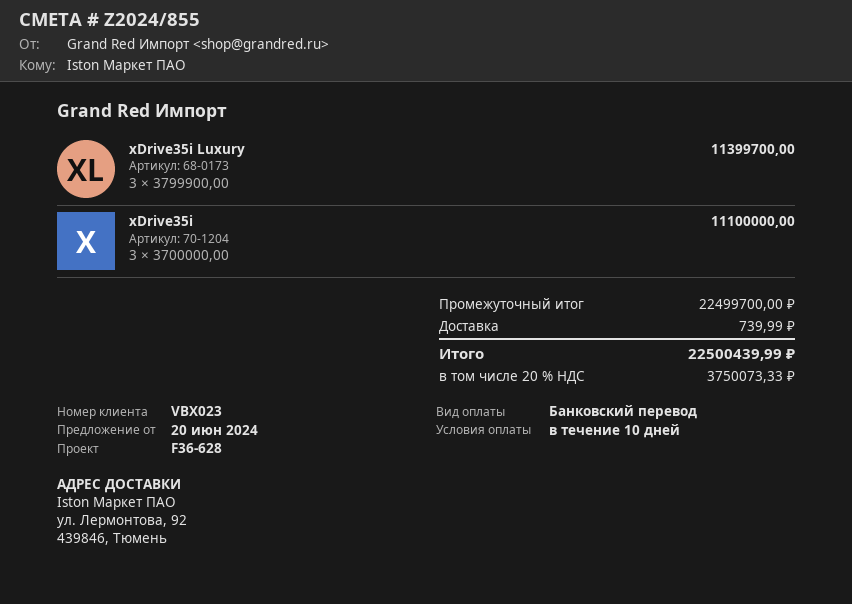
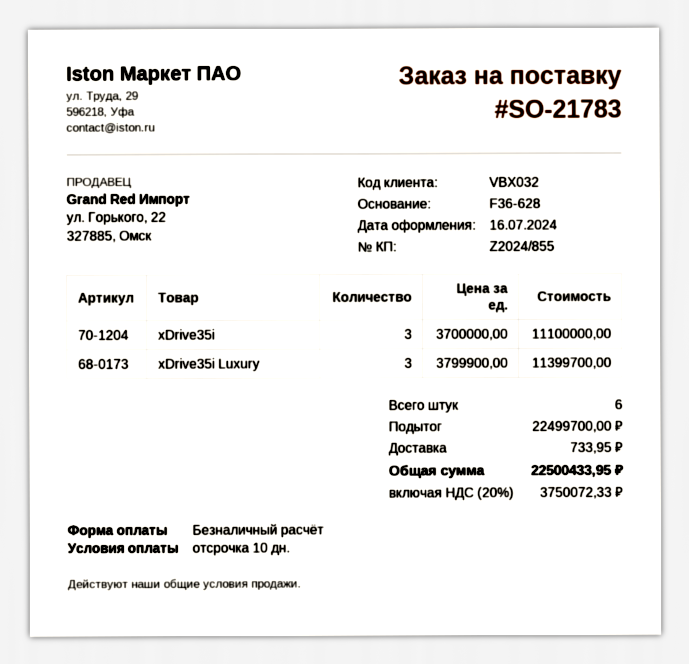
customer number: VBX023 -> VBX032
shipping: 739.99 -> 733.95
tax: 20% = 3750073.33 -> 20% = 3750072.33
total: 22500439.99 -> 22500433.95

